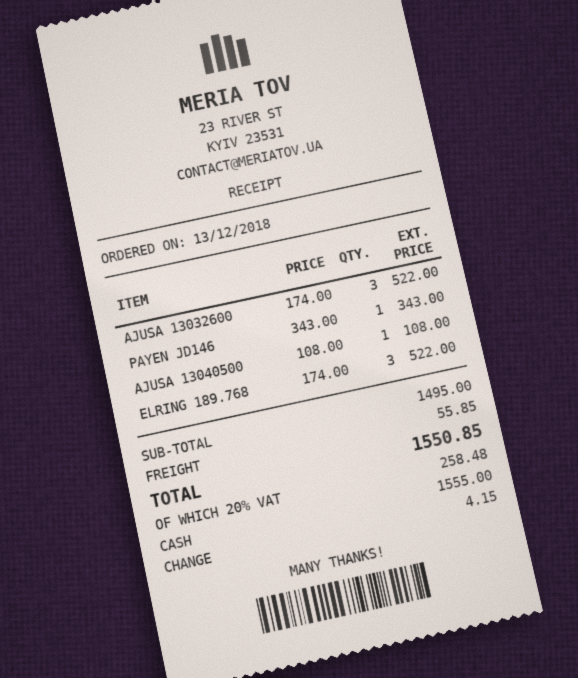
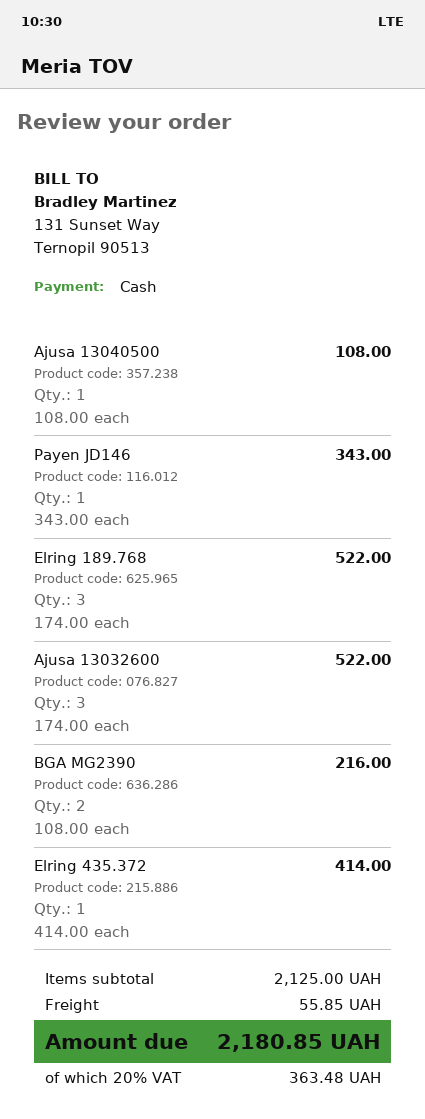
BGA MG2390: none -> 2 x 108.00 = 216.00
Elring 435.372: none -> 1 x 414.00 = 414.00
subtotal: 1495.00 -> 2125.00
tax: 20% = 258.48 -> 20% = 363.48
total: 1550.85 -> 2180.85

